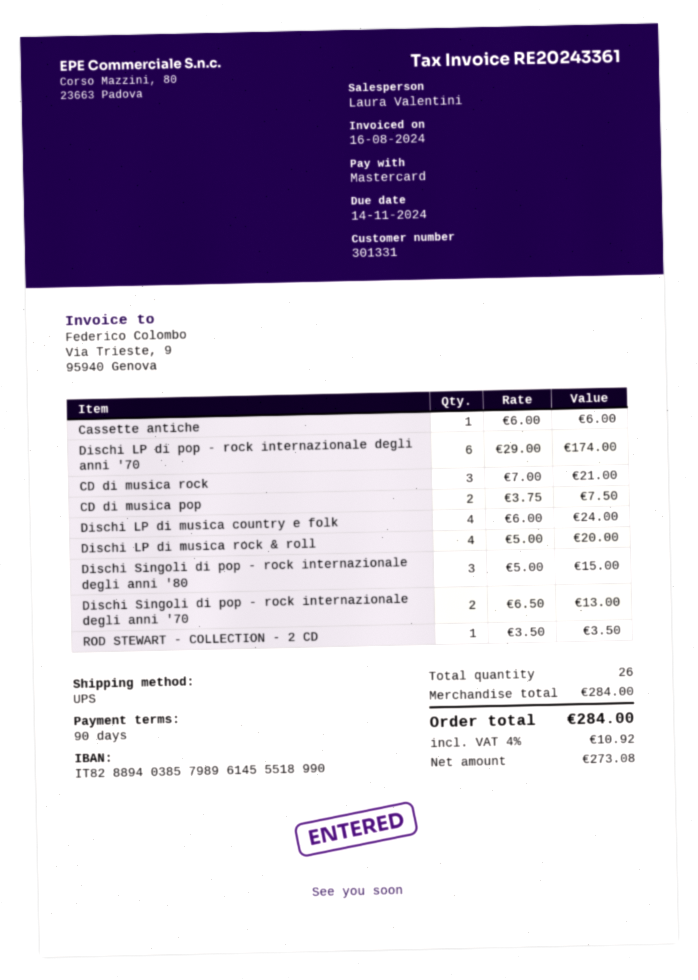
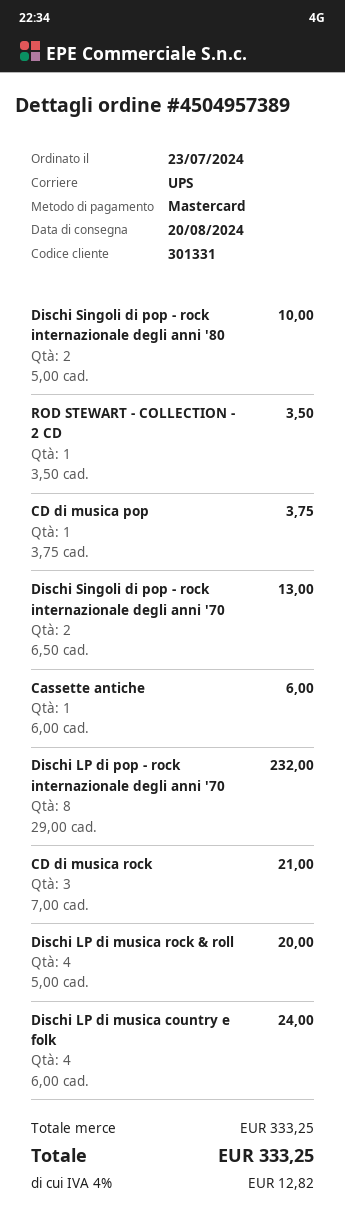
Dischi LP di pop - rock internazionale degli anni '70: 6 x 29.00 = 174.00 -> 8 x 29.00 = 232.00
CD di musica pop: 2 x 3.75 = 7.50 -> 1 x 3.75 = 3.75
Dischi Singoli di pop - rock internazionale degli anni '80: 3 x 5.00 = 15.00 -> 2 x 5.00 = 10.00
subtotal: 284.00 -> 333.25
tax: 4% = 10.92 -> 4% = 12.82
total: 284.00 -> 333.25

